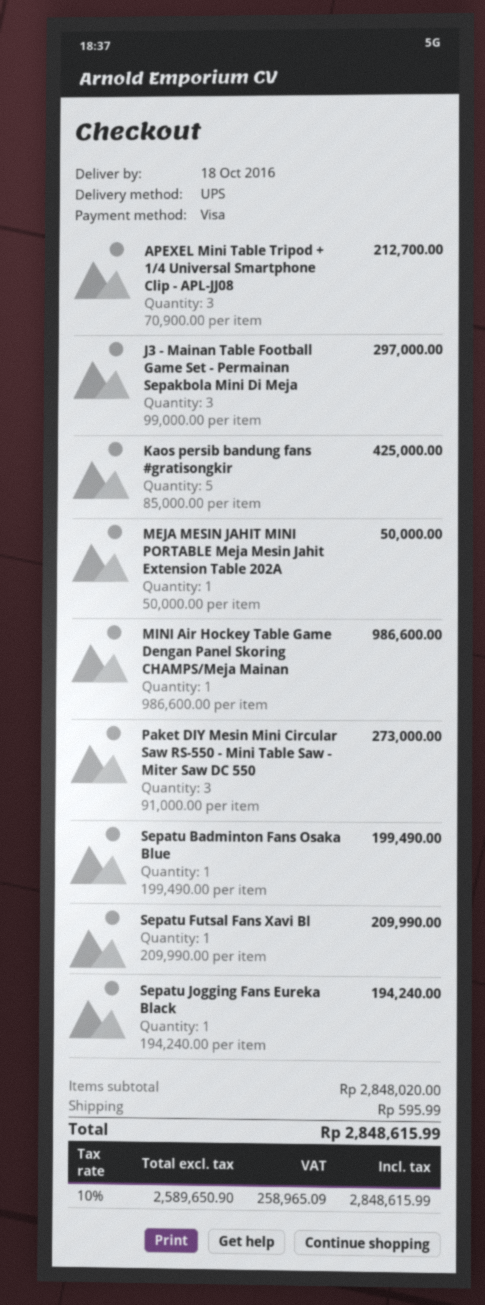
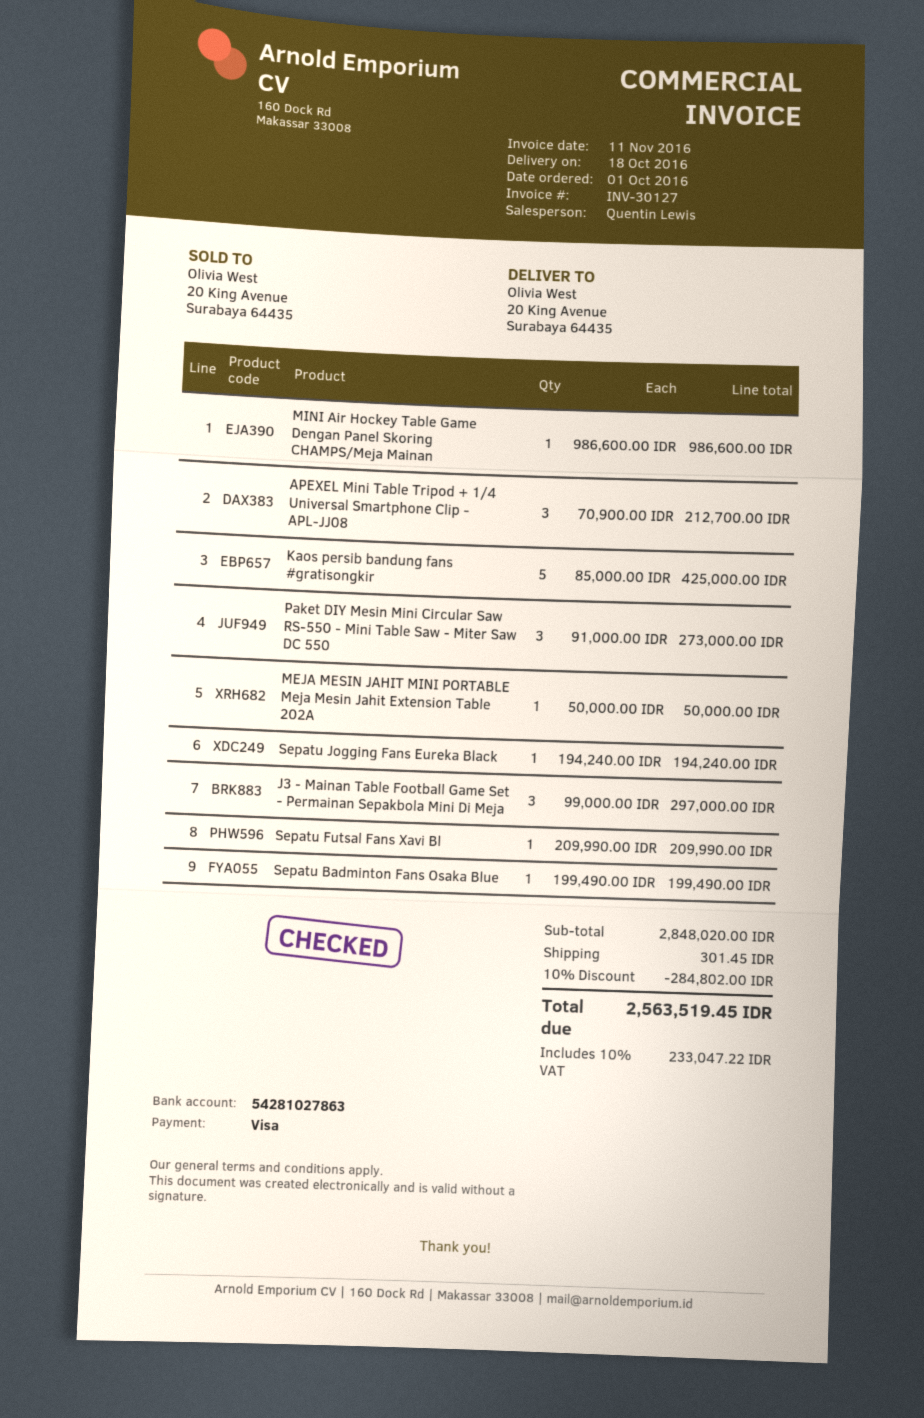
discount: none -> 10% = 284802.00
shipping: 595.99 -> 301.45
tax: 10% = 258965.09 -> 10% = 233047.22
total: 2848615.99 -> 2563519.45

